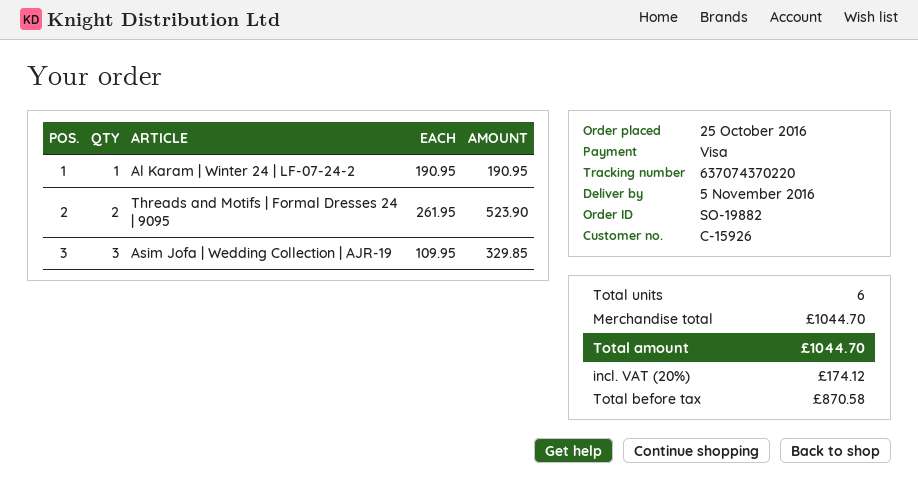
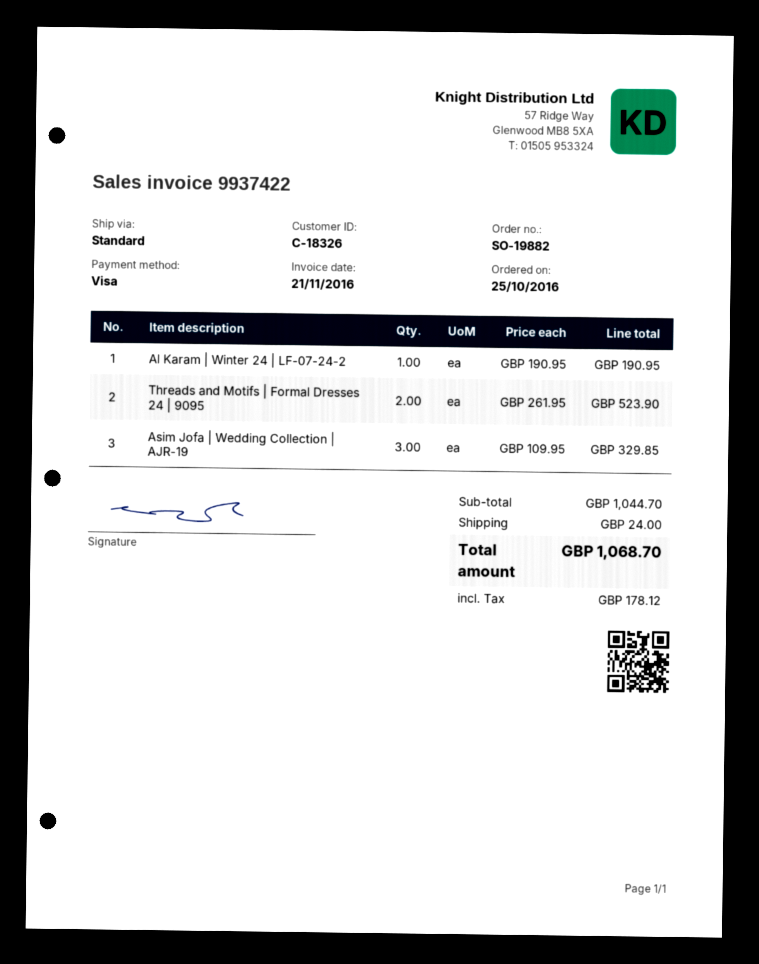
customer number: C-15926 -> C-18326
shipping: none -> 24.00
tax: 174.12 -> 178.12
total: 1044.70 -> 1068.70

